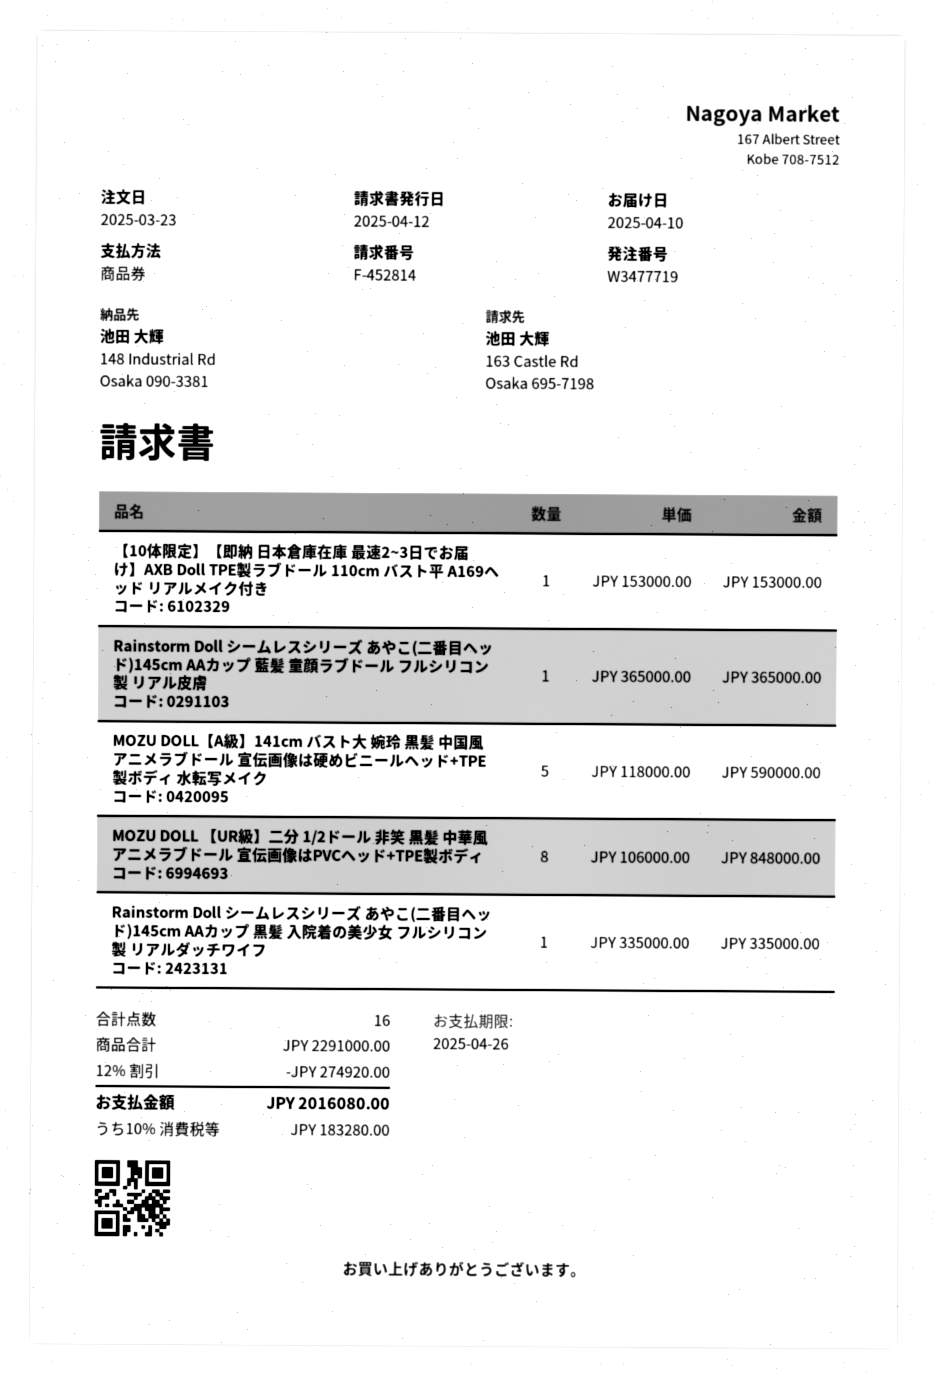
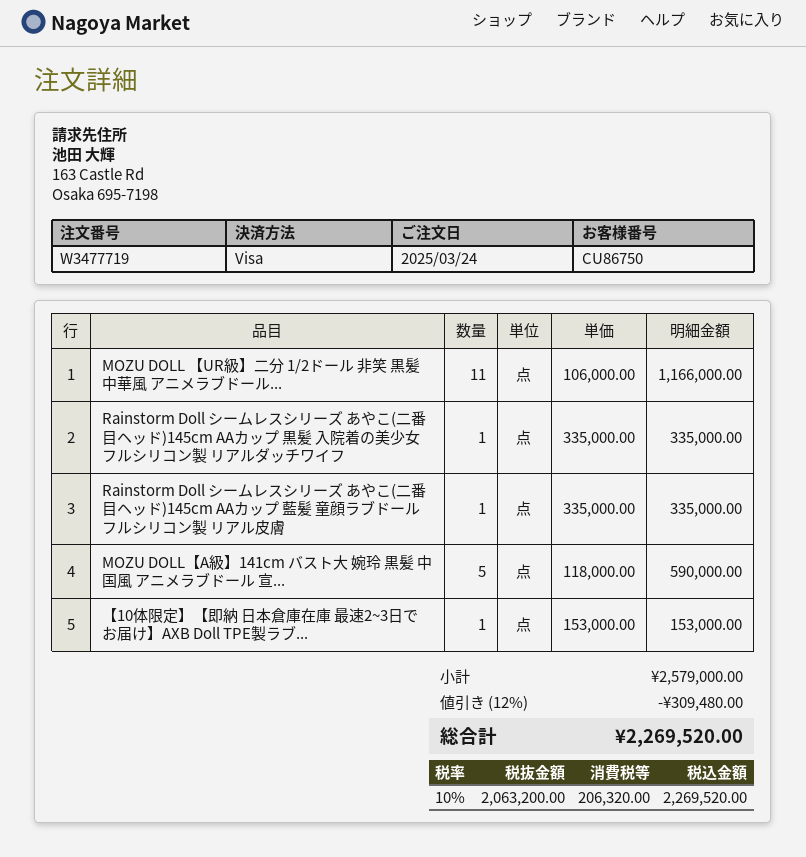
order date: 2025-03-23 -> 2025-03-24
payment method: gift card -> Visa
Rainstorm Doll シームレスシリーズ あやこ(二番目ヘッド)145cm AAカップ 藍髪 童顔ラブドール フルシリコン製 リアル皮膚: 1 x 365000.00 = 365000.00 -> 1 x 335000.00 = 335000.00
MOZU DOLL 【UR級】二分 1/2ドール 非笑 黒髪 中華風 アニメラブドール 宣伝画像はPVCヘッド+TPE製ボディ: 8 x 106000.00 = 848000.00 -> 11 x 106000.00 = 1166000.00
subtotal: 2291000.00 -> 2579000.00
discount: 12% = 274920.00 -> 12% = 309480.00
tax: 10% = 183280.00 -> 10% = 206320.00
total: 2016080.00 -> 2269520.00

